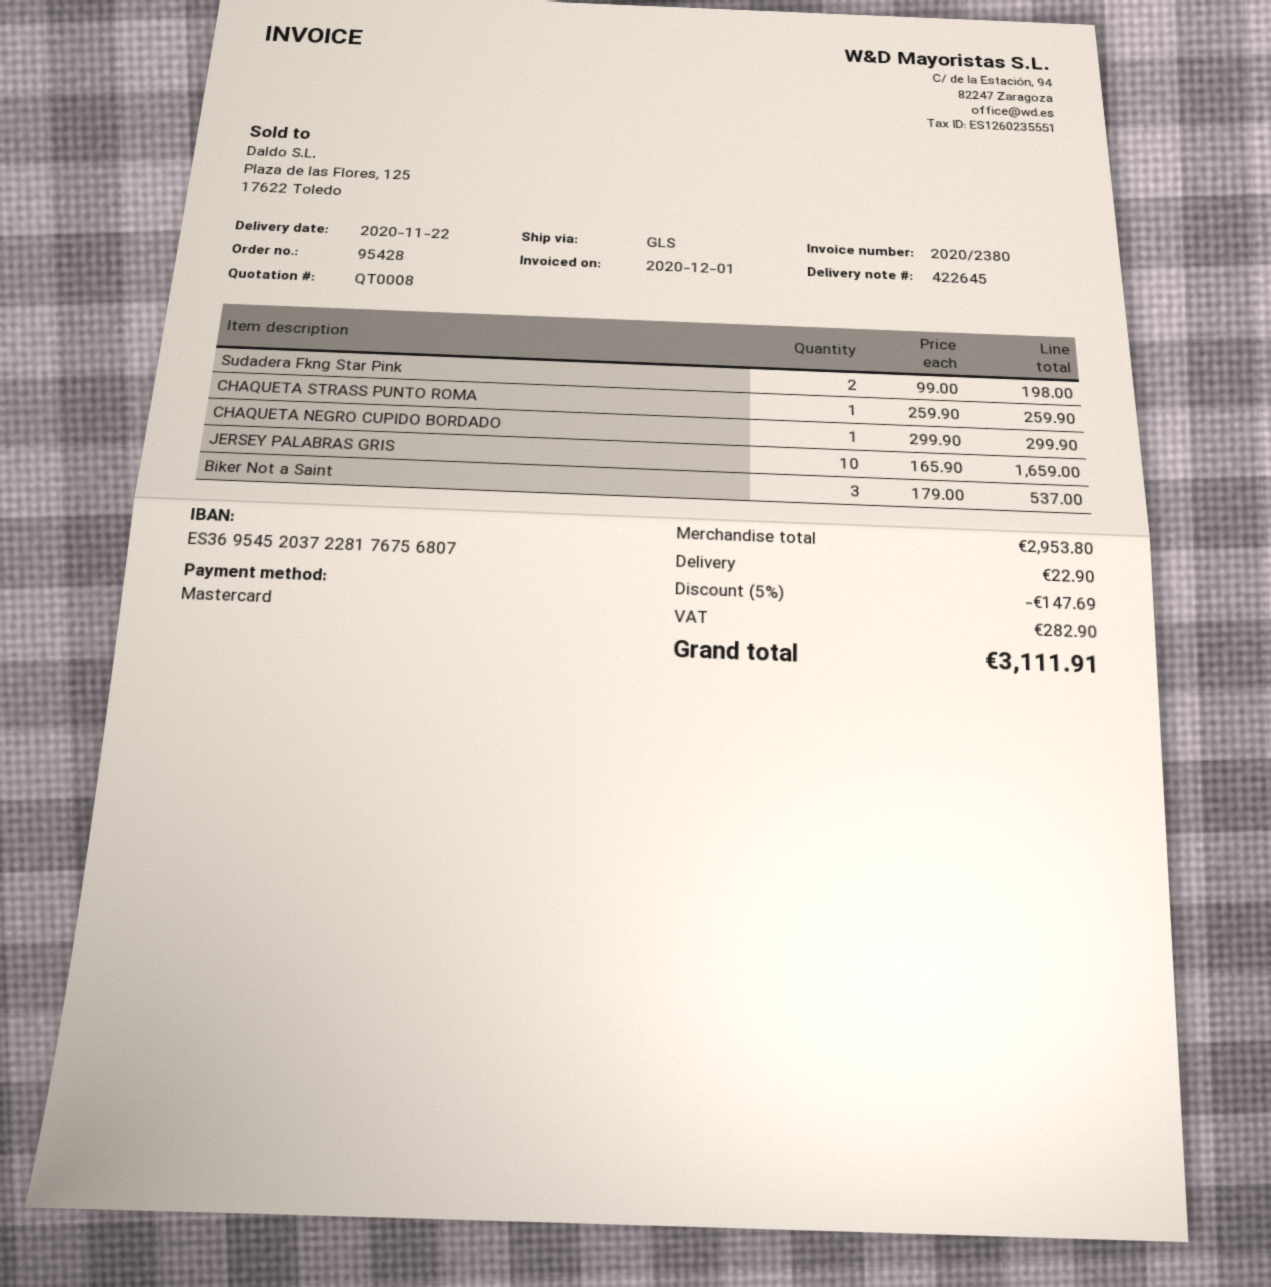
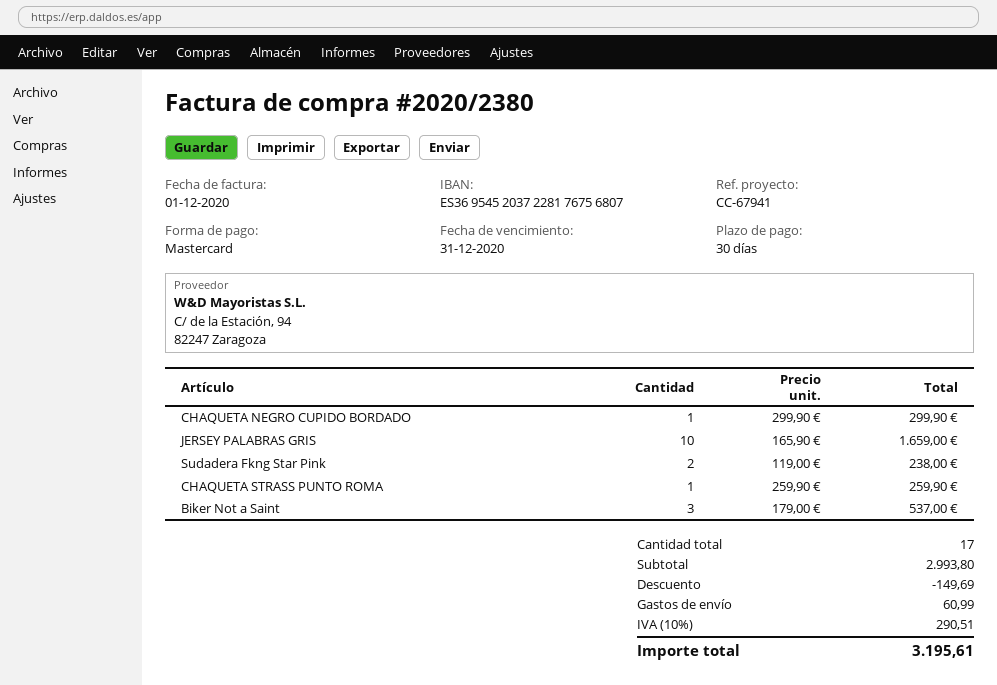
Sudadera Fkng Star Pink: 2 x 99.00 = 198.00 -> 2 x 119.00 = 238.00
subtotal: 2953.80 -> 2993.80
discount: 147.69 -> 149.69
shipping: 22.90 -> 60.99
tax: 282.90 -> 290.51
total: 3111.91 -> 3195.61

